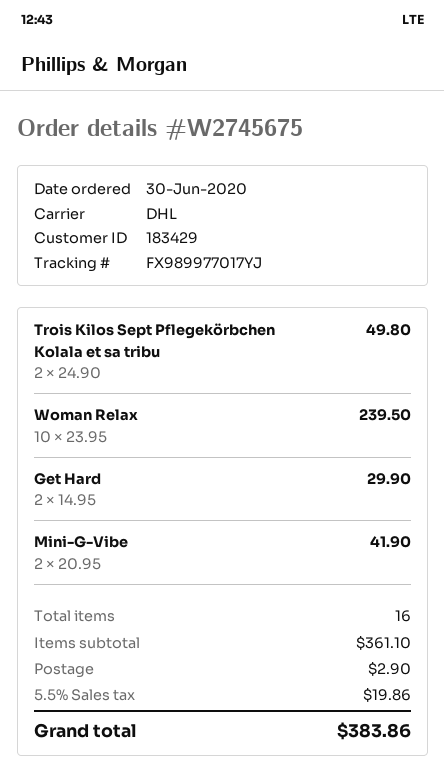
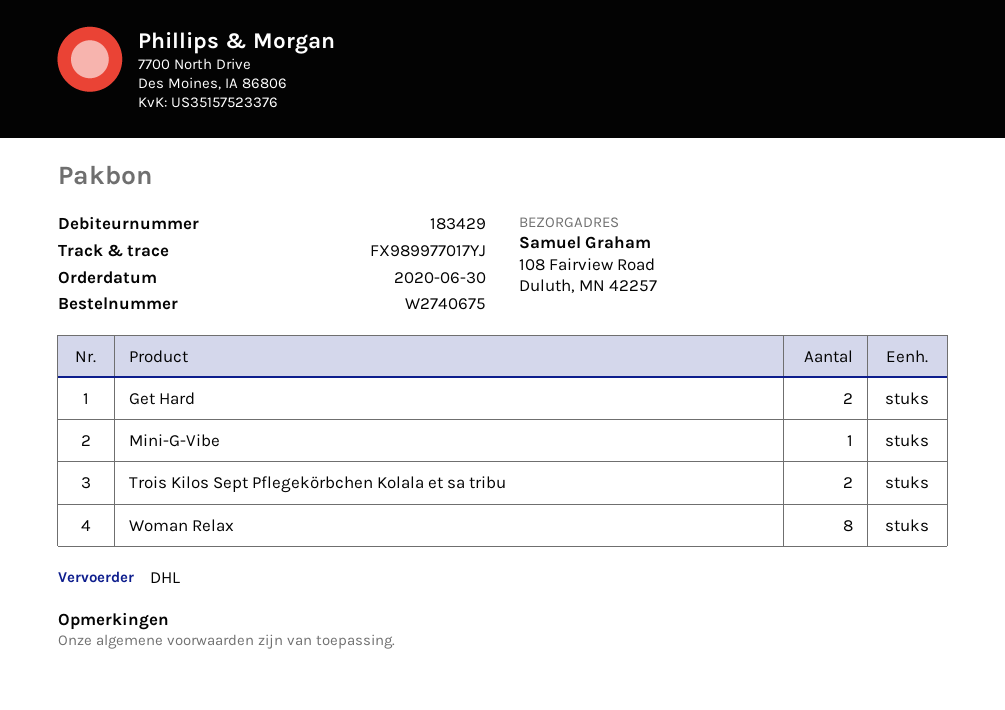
order number: W2745675 -> W2740675
Woman Relax: 10 -> 8
Mini-G-Vibe: 2 -> 1

